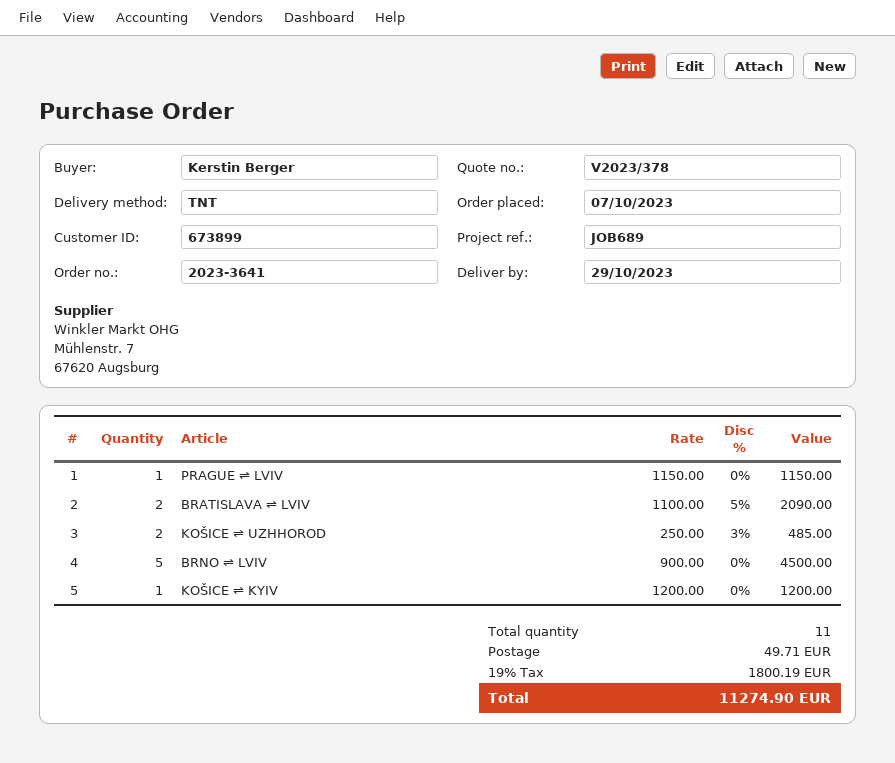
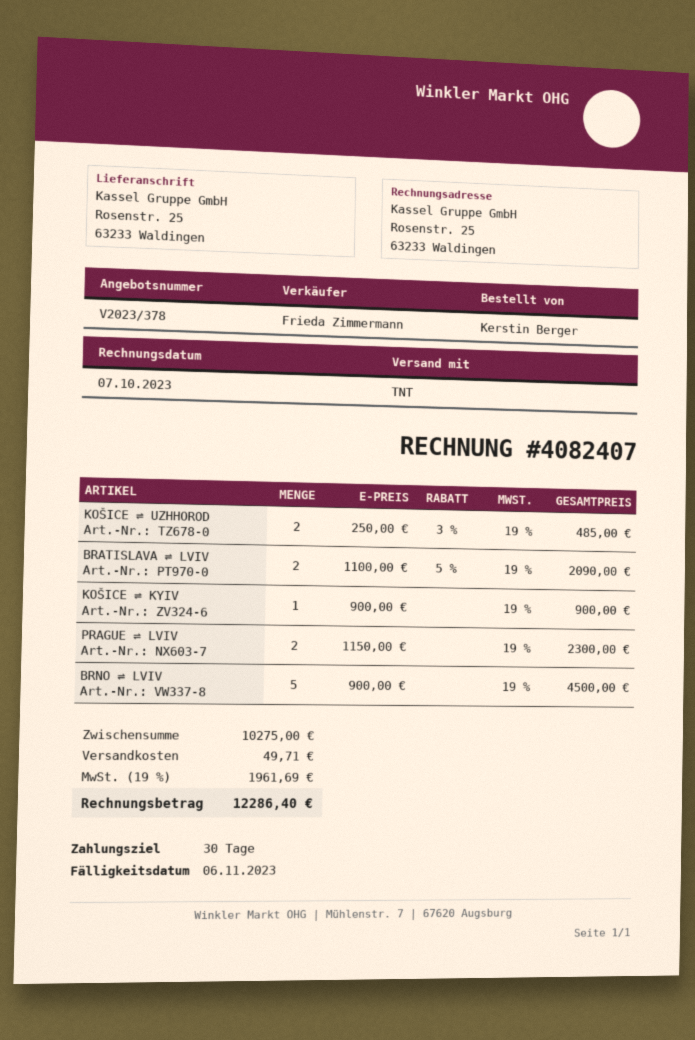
PRAGUE ⇌ LVIV: 1 x 1150.00 = 1150.00 -> 2 x 1150.00 = 2300.00
KOŠICE ⇌ KYIV: 1 x 1200.00 = 1200.00 -> 1 x 900.00 = 900.00
tax: 19% = 1800.19 -> 19% = 1961.69
total: 11274.90 -> 12286.40

